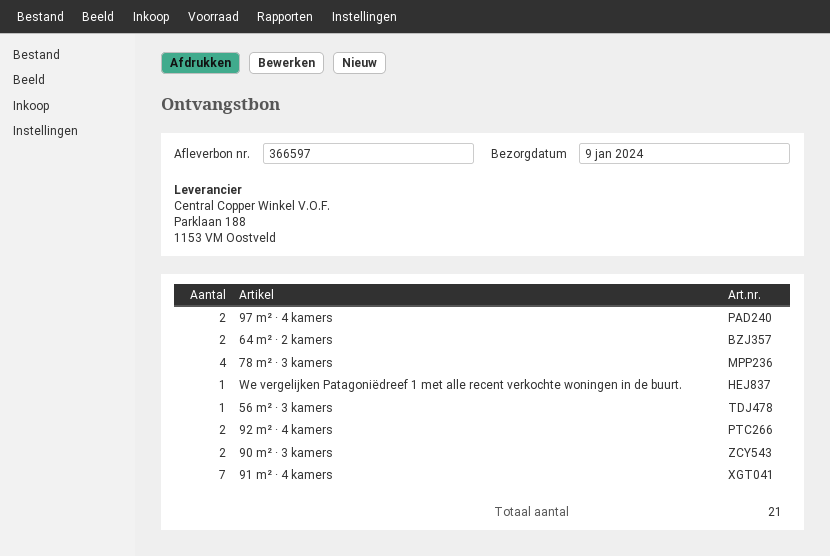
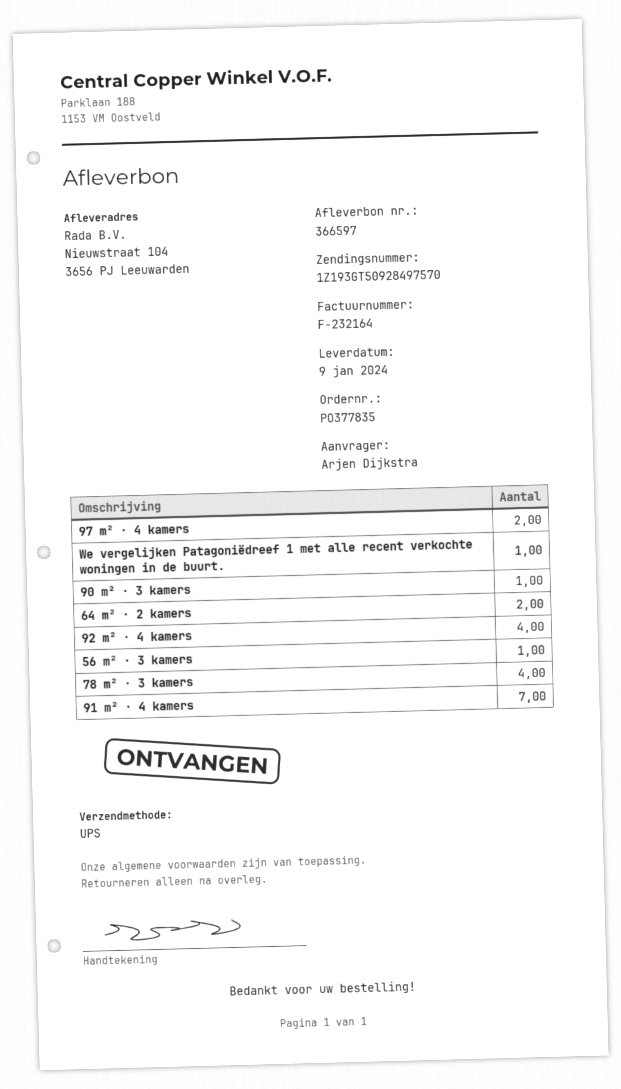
92 m² · 4 kamers: 2 -> 4
90 m² · 3 kamers: 2 -> 1

